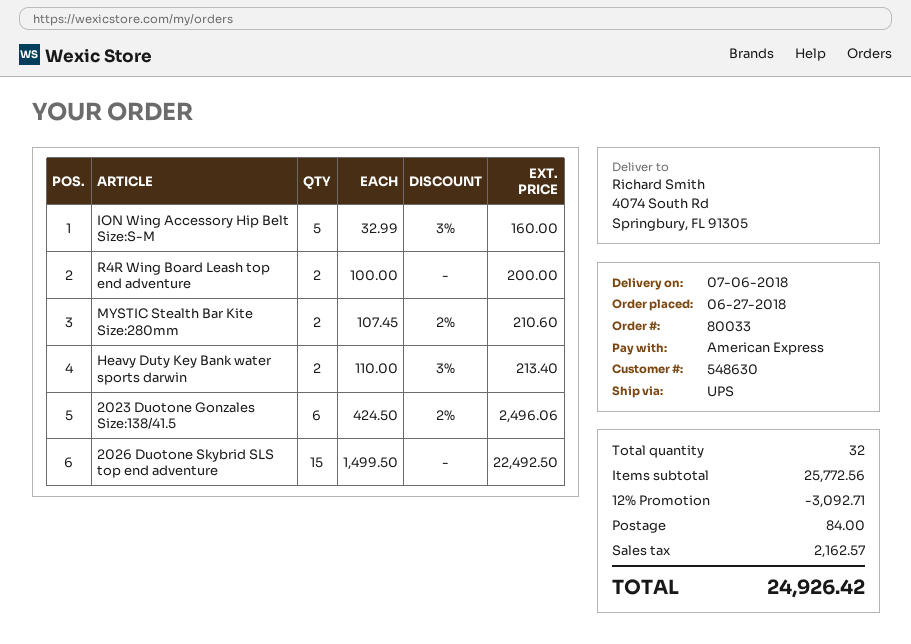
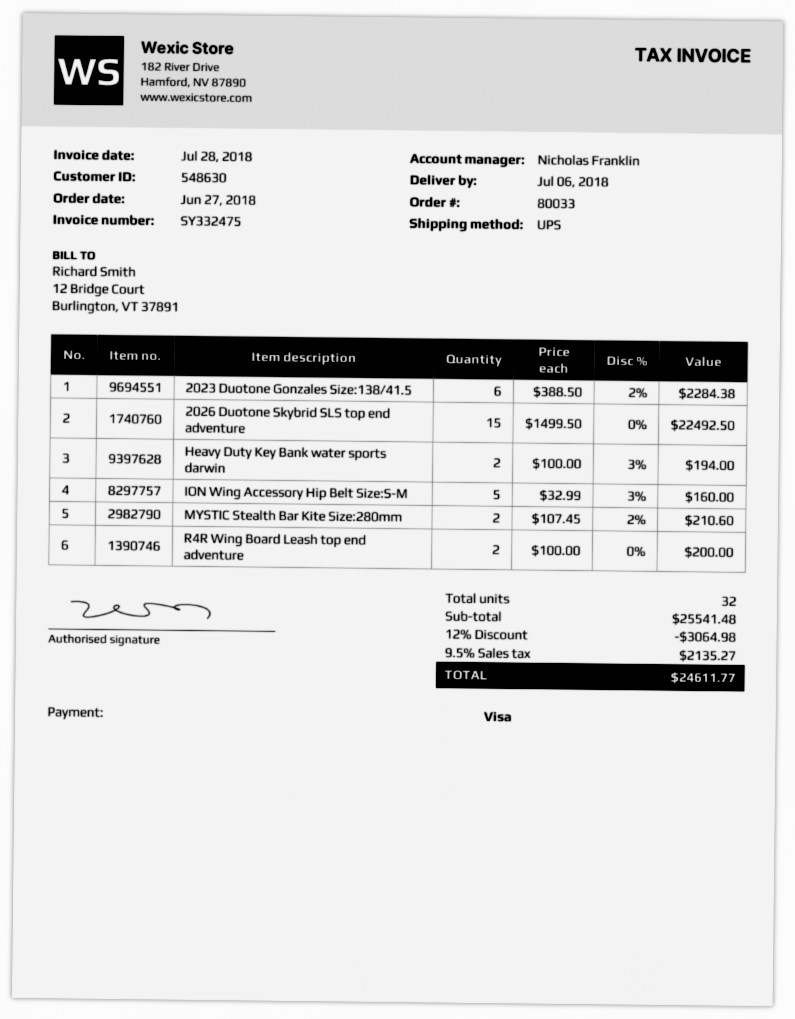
payment method: American Express -> Visa
Heavy Duty Key Bank water sports darwin: 2 x 110.00 - 3% = 213.40 -> 2 x 100.00 - 3% = 194.00
2023 Duotone Gonzales Size:138/41.5: 6 x 424.50 - 2% = 2496.06 -> 6 x 388.50 - 2% = 2284.38
subtotal: 25772.56 -> 25541.48
discount: 12% = 3092.71 -> 12% = 3064.98
shipping: 84.00 -> none
tax: 2162.57 -> 2135.27
total: 24926.42 -> 24611.77

